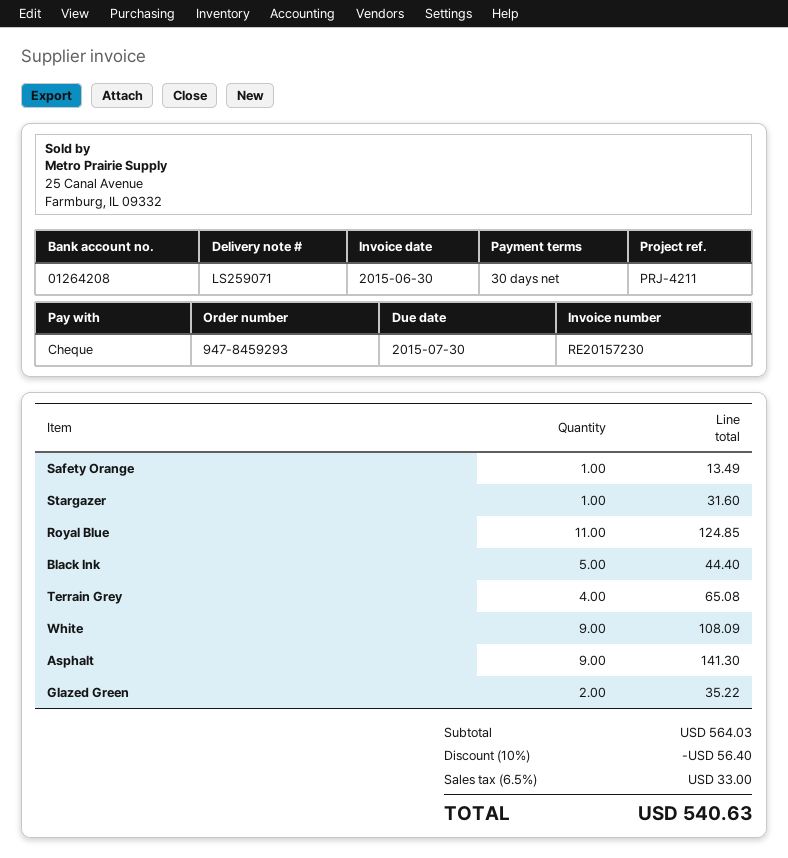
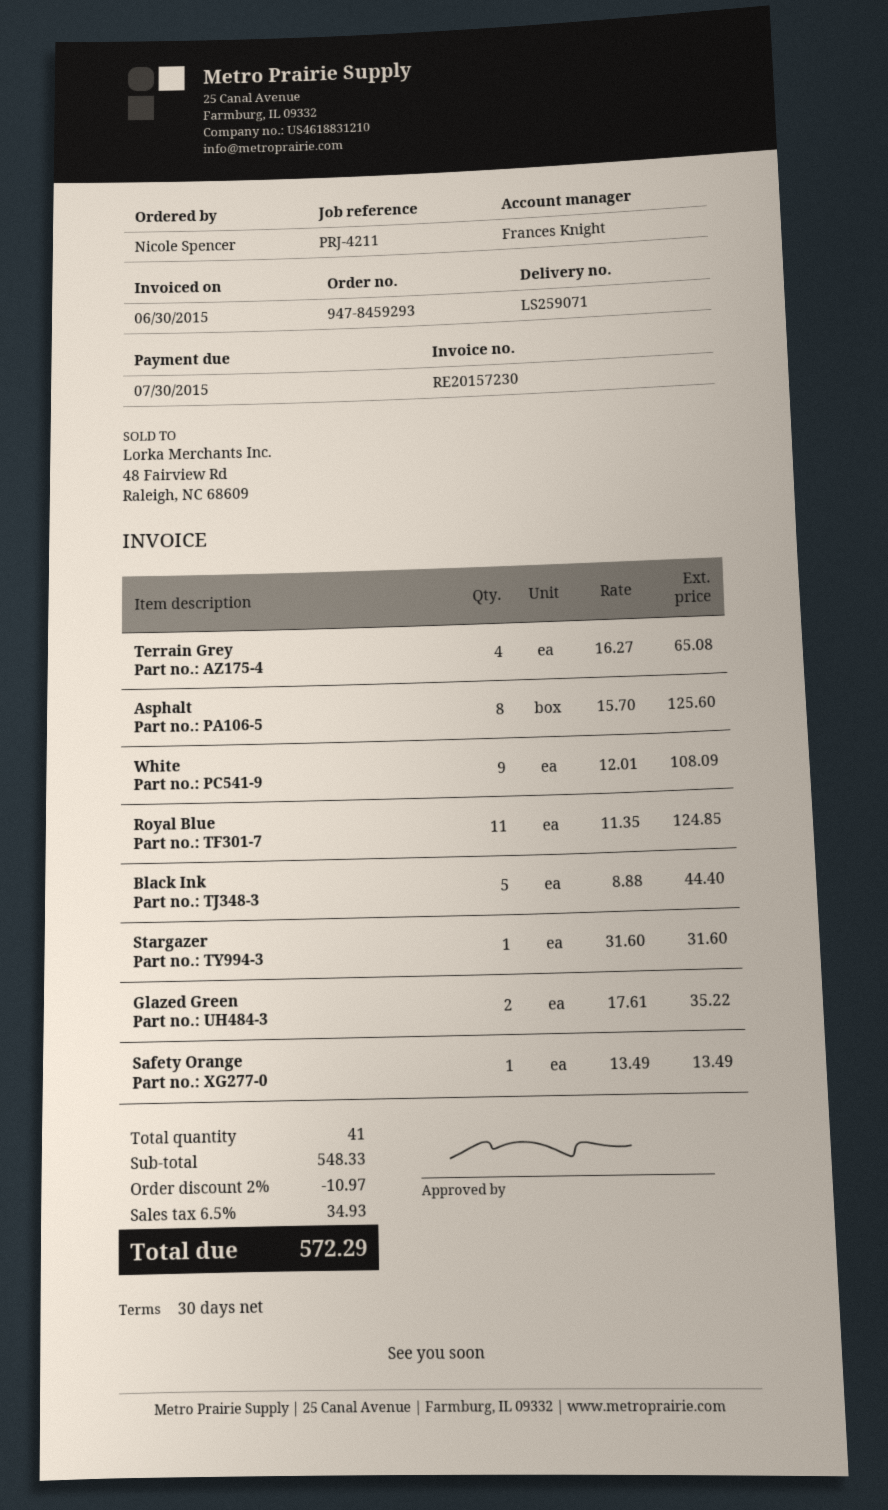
Asphalt: 9 for 141.30 -> 8 for 125.60
subtotal: 564.03 -> 548.33
discount: 10% = 56.40 -> 2% = 10.97
tax: 6.5% = 33.00 -> 6.5% = 34.93
total: 540.63 -> 572.29

